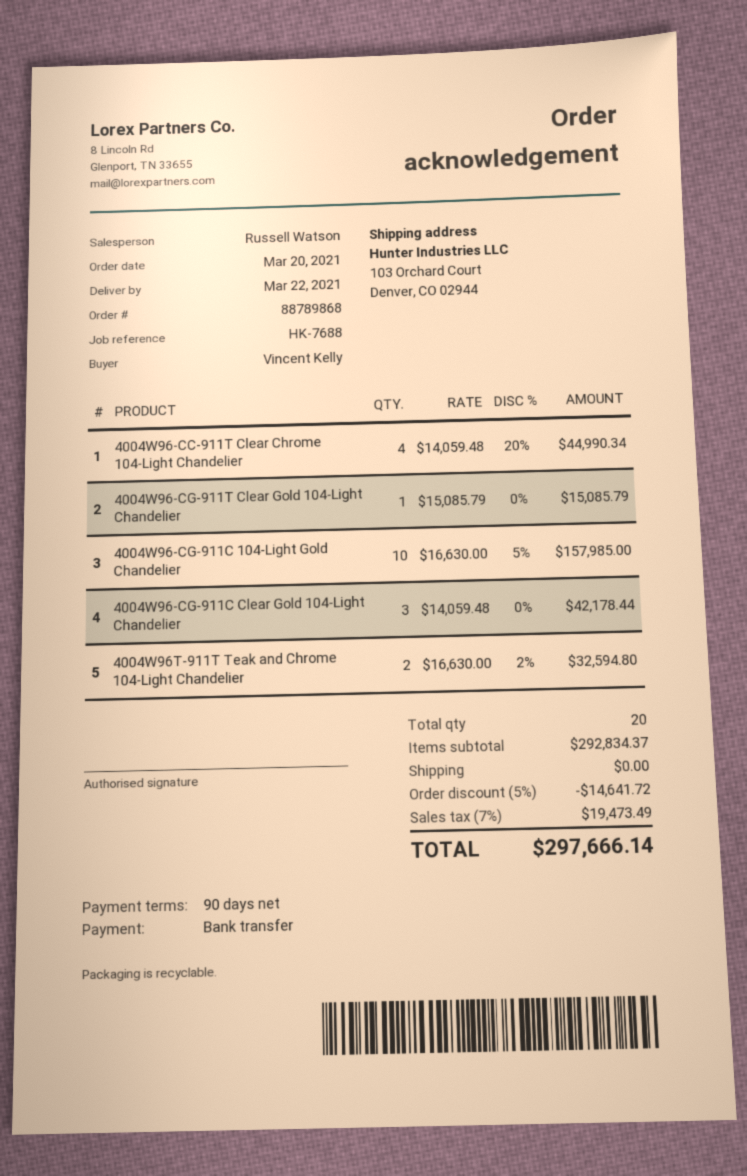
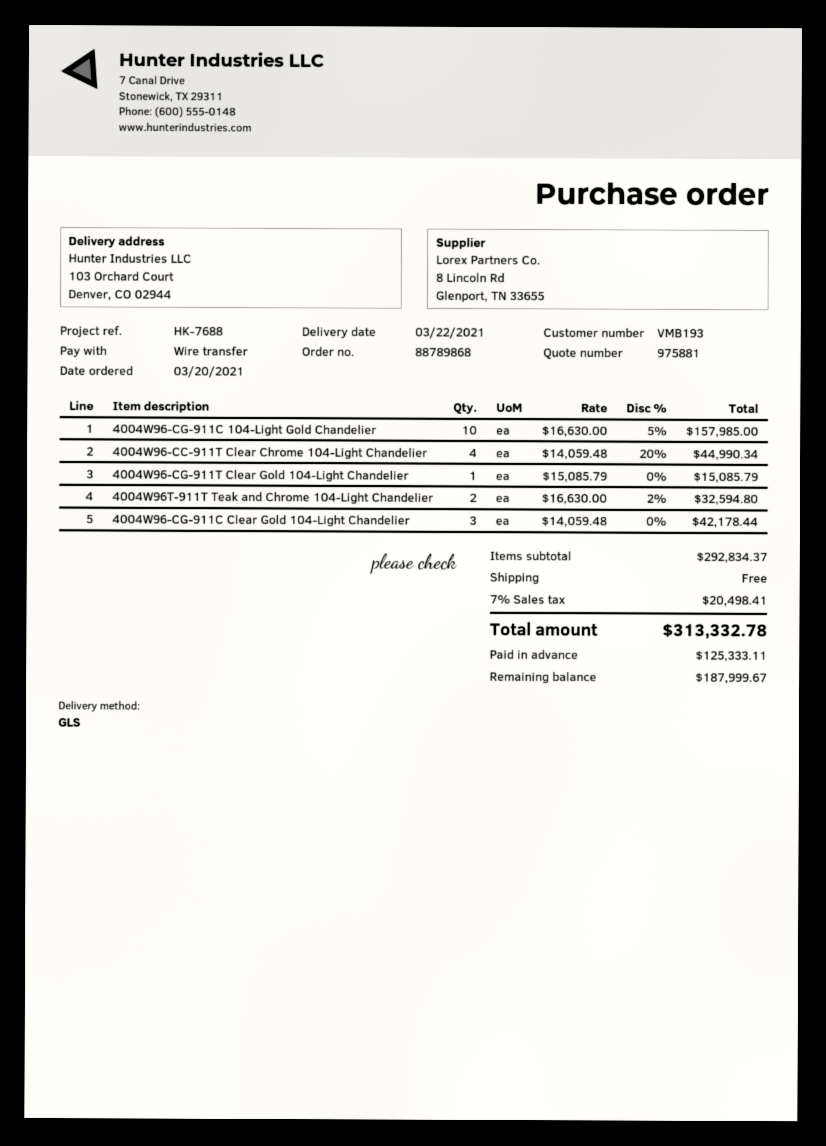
discount: 5% = 14641.72 -> none
tax: 7% = 19473.49 -> 7% = 20498.41
total: 297666.14 -> 313332.78

